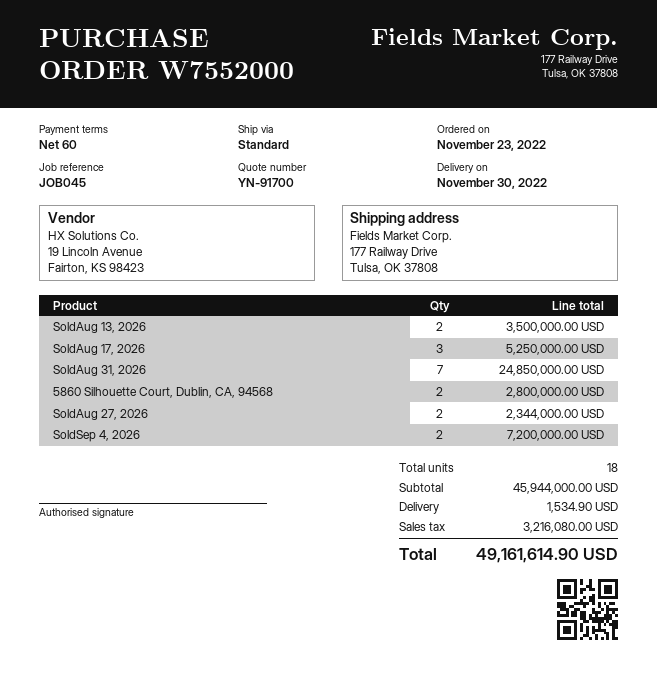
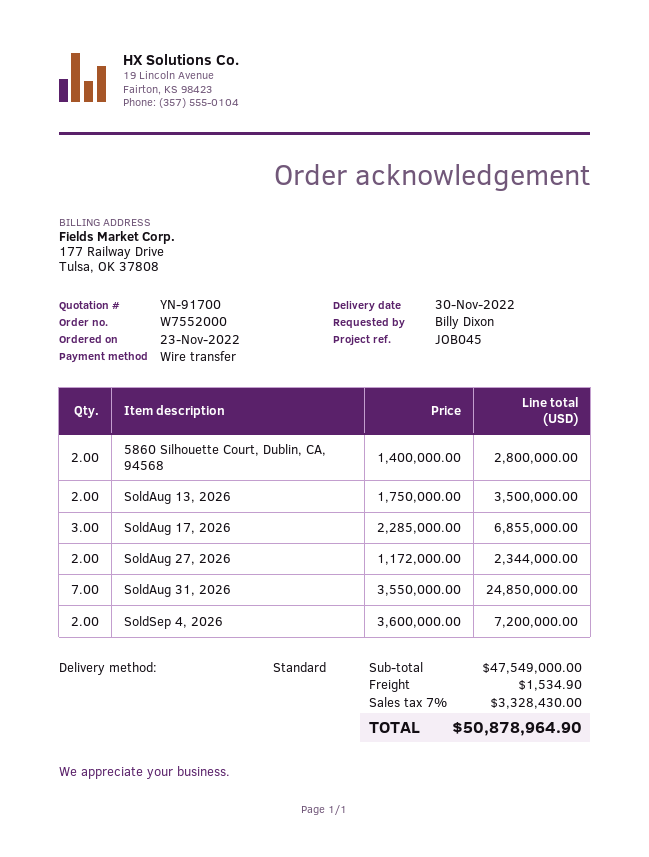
SoldAug 17, 2026: 3 for 5250000.00 -> 3 for 6855000.00
subtotal: 45944000.00 -> 47549000.00
tax: 3216080.00 -> 3328430.00
total: 49161614.90 -> 50878964.90

